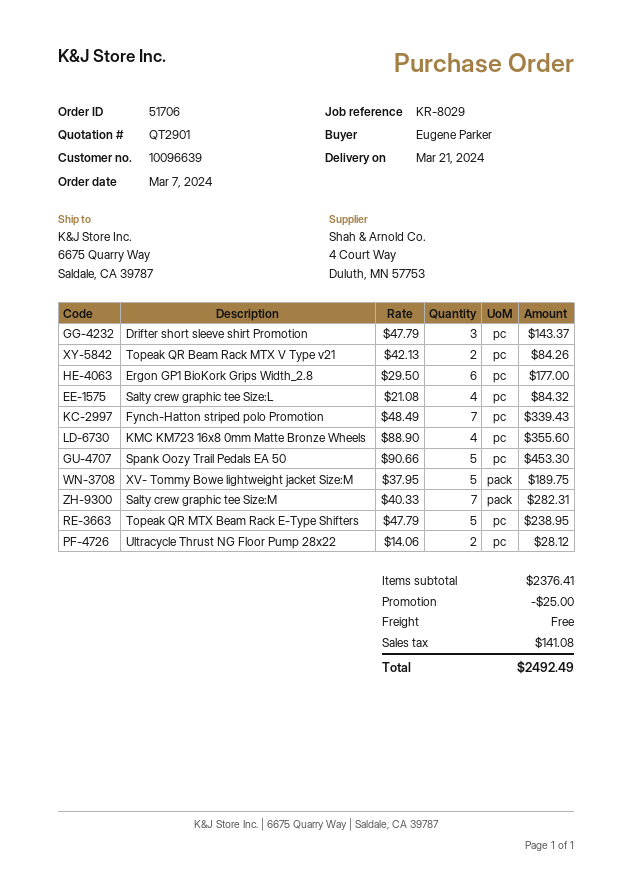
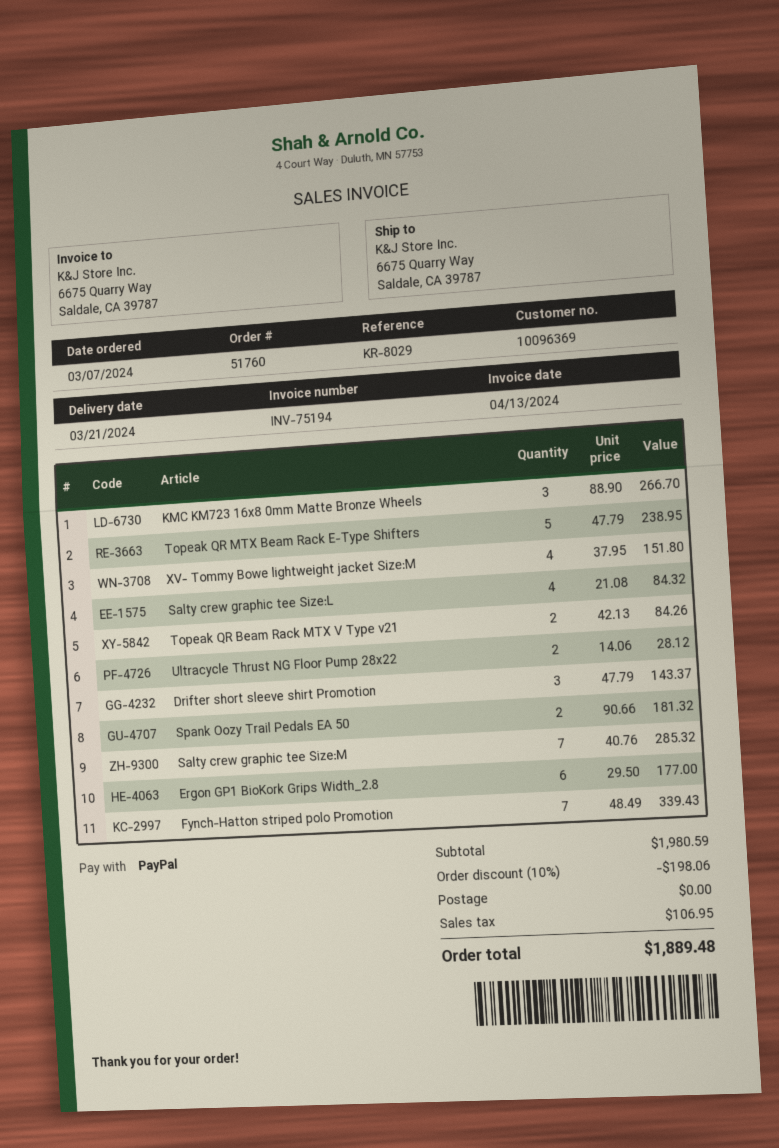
order number: 51706 -> 51760
customer number: 10096639 -> 10096369
KMC KM723 16x8 0mm Matte Bronze Wheels: 4 x 88.90 = 355.60 -> 3 x 88.90 = 266.70
Spank Oozy Trail Pedals EA 50: 5 x 90.66 = 453.30 -> 2 x 90.66 = 181.32
XV- Tommy Bowe lightweight jacket Size:M: 5 x 37.95 = 189.75 -> 4 x 37.95 = 151.80
Salty crew graphic tee Size:M: 7 x 40.33 = 282.31 -> 7 x 40.76 = 285.32
subtotal: 2376.41 -> 1980.59
discount: 25.00 -> 198.06
tax: 141.08 -> 106.95
total: 2492.49 -> 1889.48

